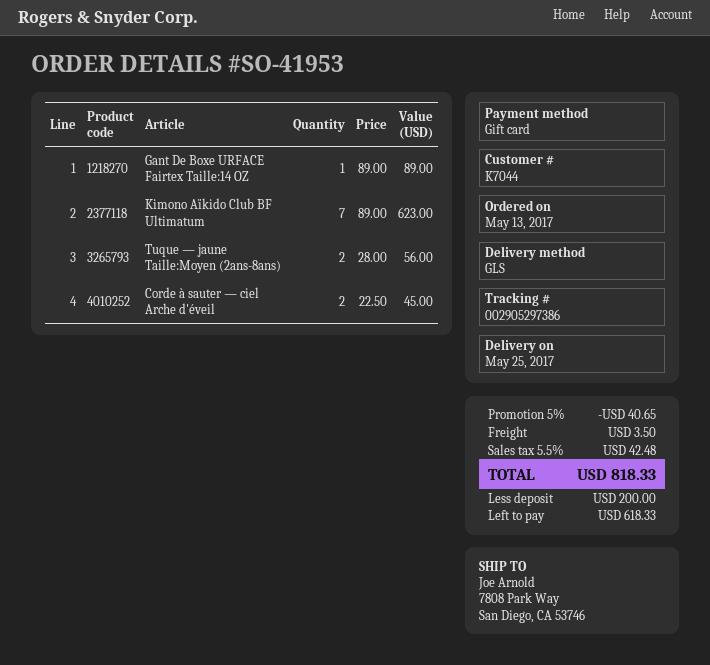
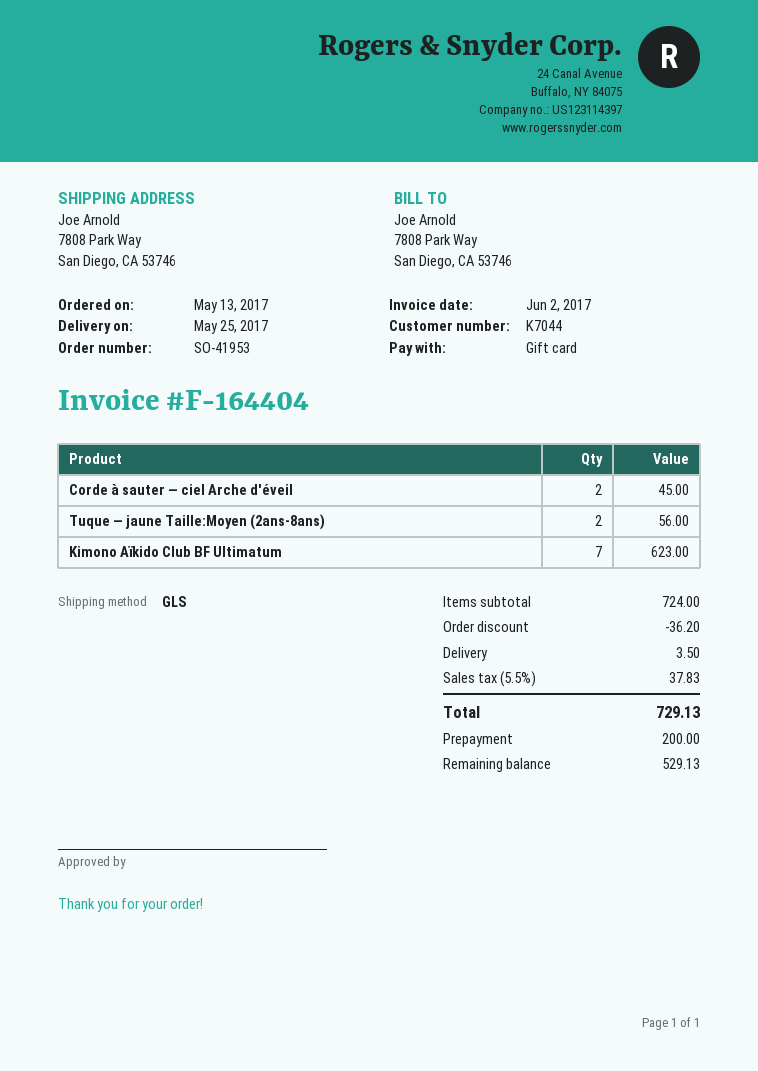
Gant De Boxe URFACE Fairtex Taille:14 OZ: 1 for 89.00 -> none
discount: 40.65 -> 36.20
tax: 5.5% = 42.48 -> 5.5% = 37.83
total: 818.33 -> 729.13
balance: 618.33 -> 529.13

